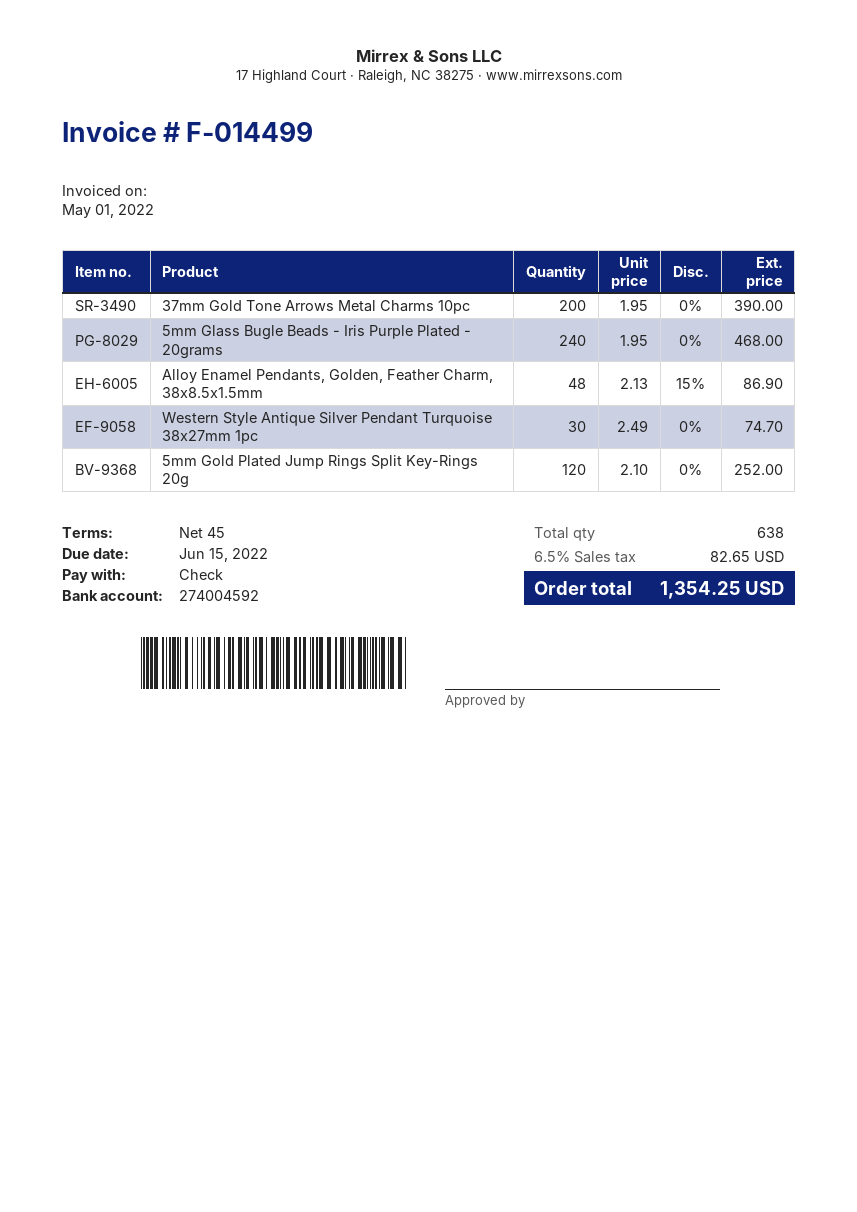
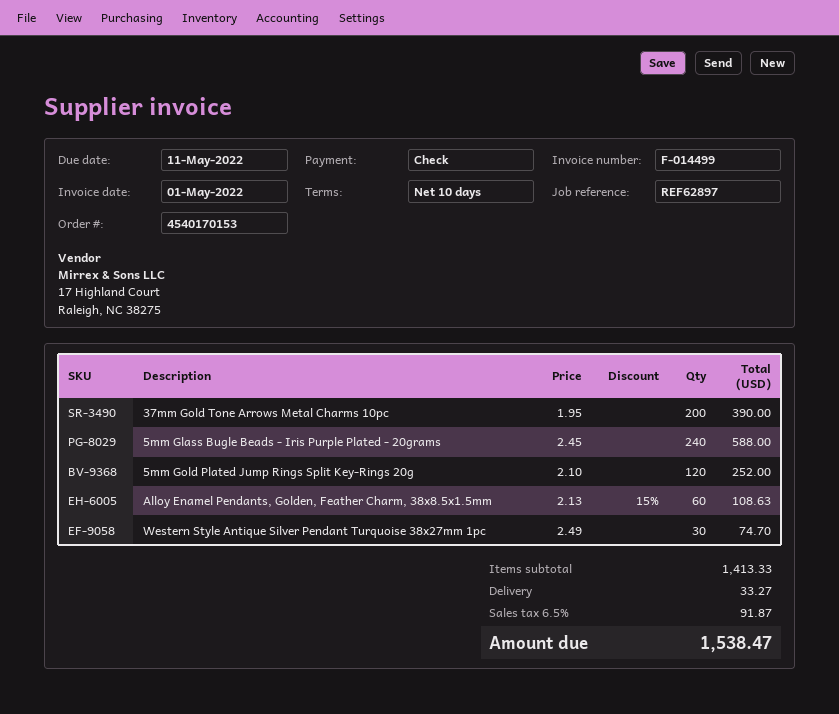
payment terms: 45 days -> 10 days
due date: 2022-06-15 -> 2022-05-11
5mm Glass Bugle Beads - Iris Purple Plated - 20grams: 240 x 1.95 = 468.00 -> 240 x 2.45 = 588.00
Alloy Enamel Pendants, Golden, Feather Charm, 38x8.5x1.5mm: 48 x 2.13 - 15% = 86.90 -> 60 x 2.13 - 15% = 108.63
shipping: none -> 33.27
tax: 6.5% = 82.65 -> 6.5% = 91.87
total: 1354.25 -> 1538.47

